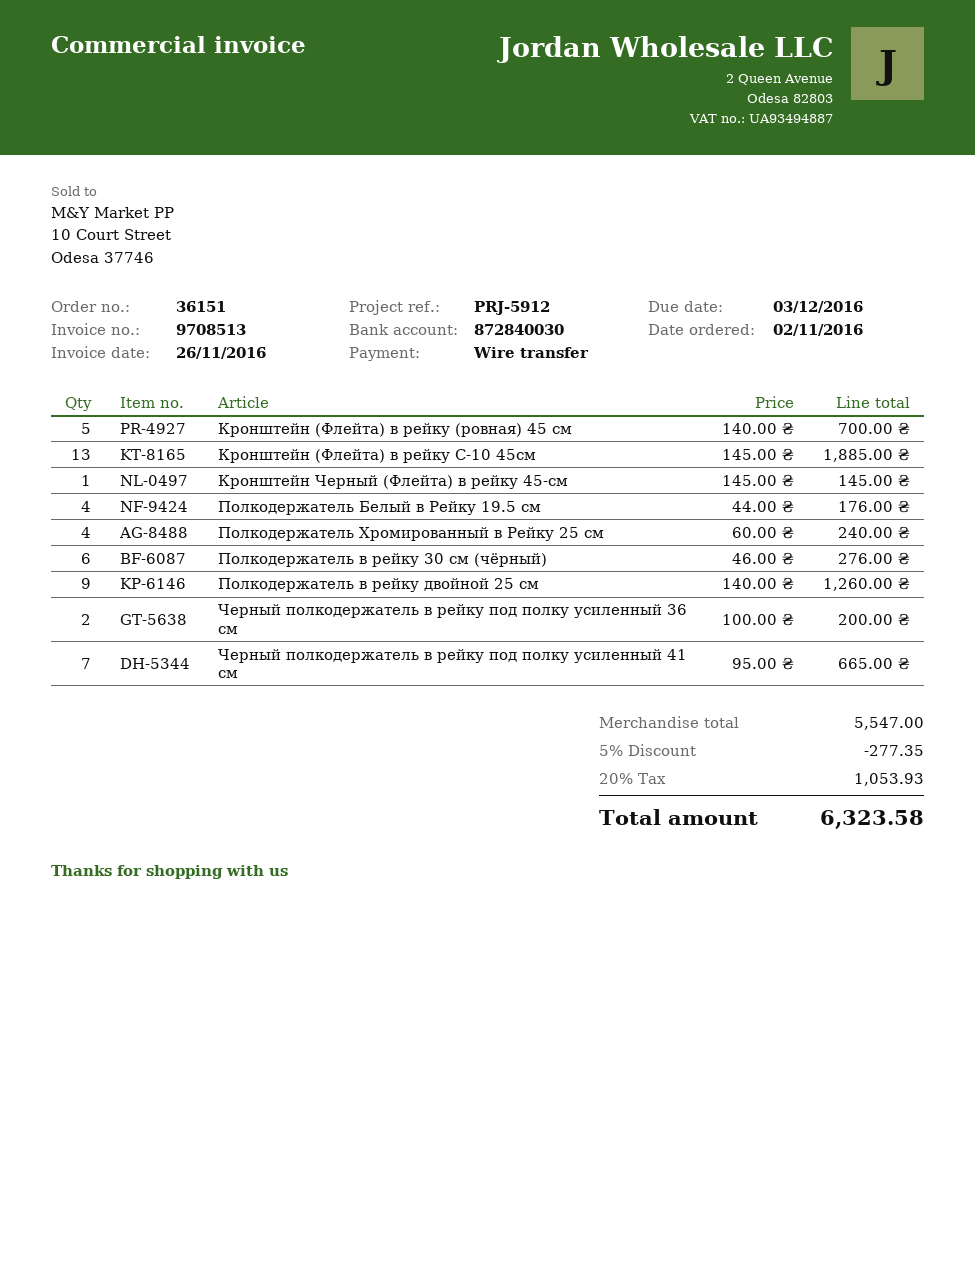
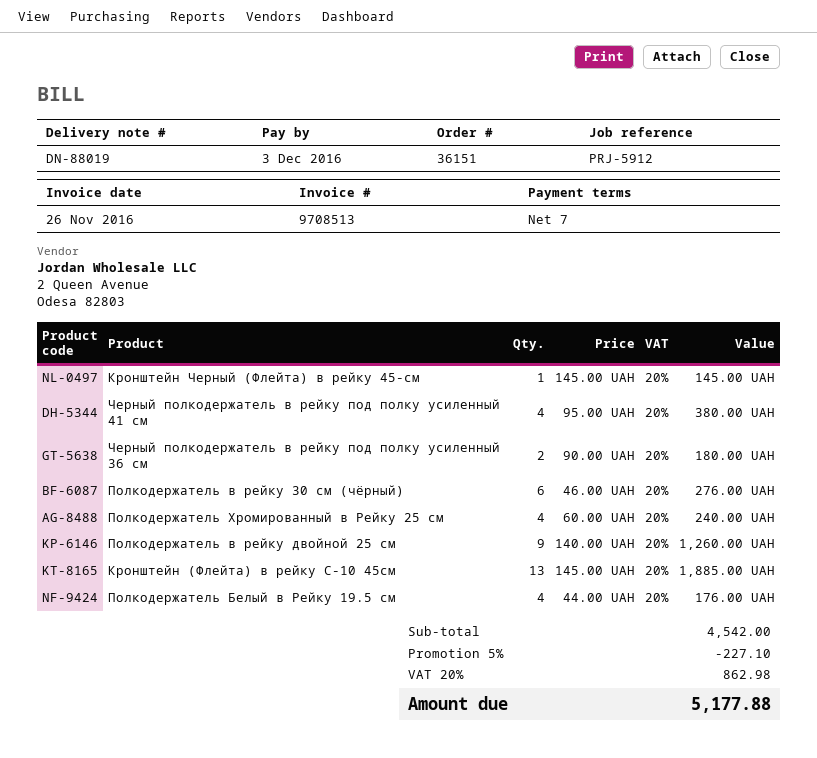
Кронштейн (Флейта) в рейку (ровная) 45 см: 5 x 140.00 = 700.00 -> none
Черный полкодержатель в рейку под полку усиленный 36 см: 2 x 100.00 = 200.00 -> 2 x 90.00 = 180.00
Черный полкодержатель в рейку под полку усиленный 41 см: 7 x 95.00 = 665.00 -> 4 x 95.00 = 380.00
subtotal: 5547.00 -> 4542.00
discount: 5% = 277.35 -> 5% = 227.10
tax: 20% = 1053.93 -> 20% = 862.98
total: 6323.58 -> 5177.88

